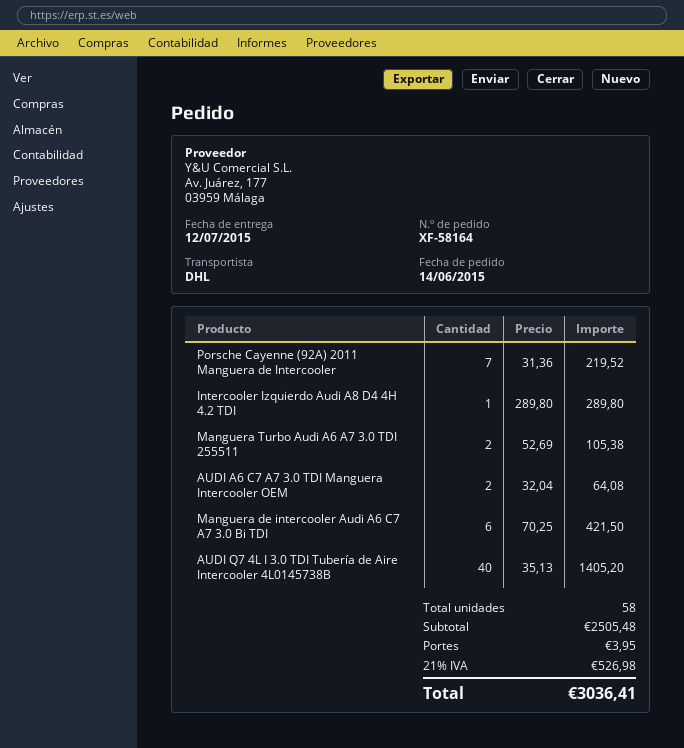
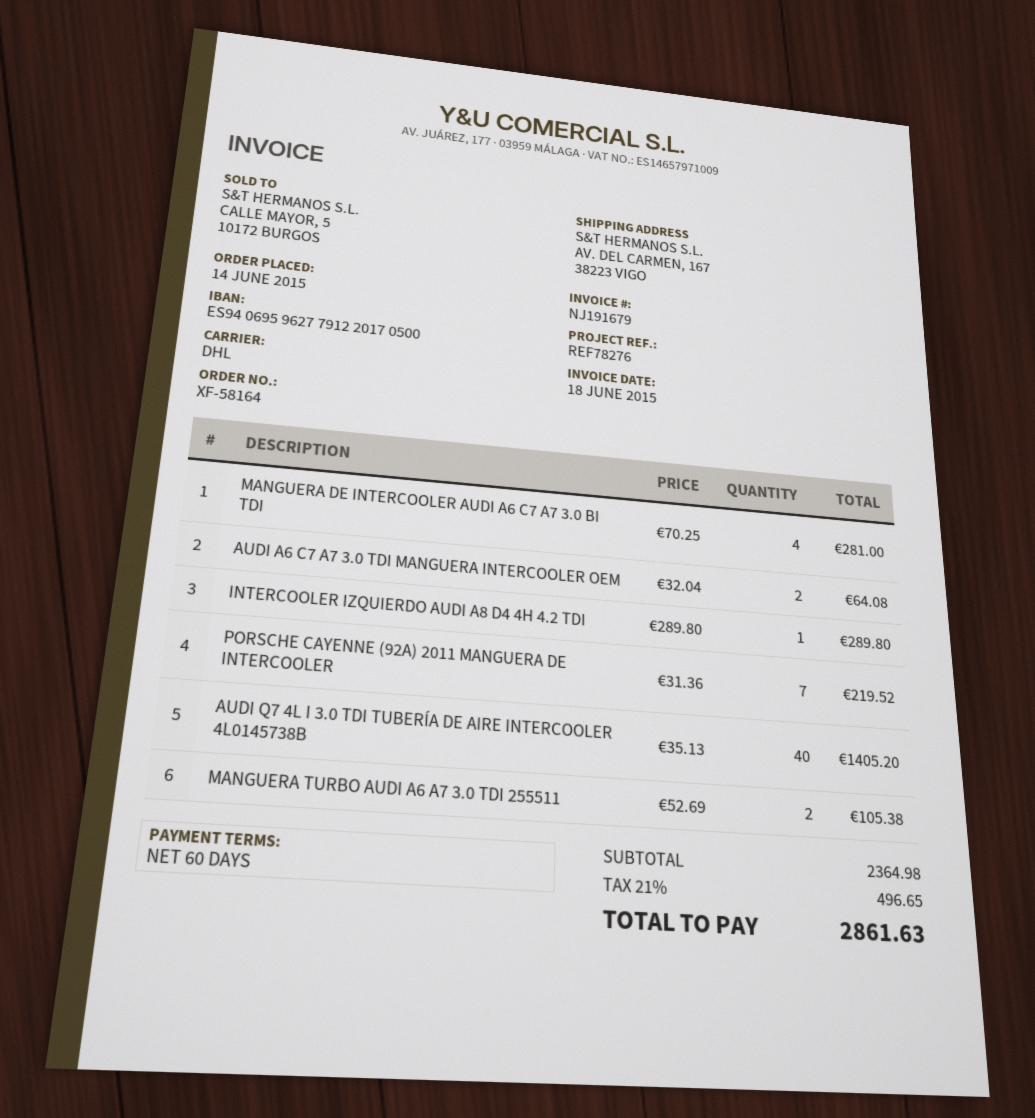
Manguera de intercooler Audi A6 C7 A7 3.0 Bi TDI: 6 x 70.25 = 421.50 -> 4 x 70.25 = 281.00
subtotal: 2505.48 -> 2364.98
shipping: 3.95 -> none
tax: 21% = 526.98 -> 21% = 496.65
total: 3036.41 -> 2861.63

